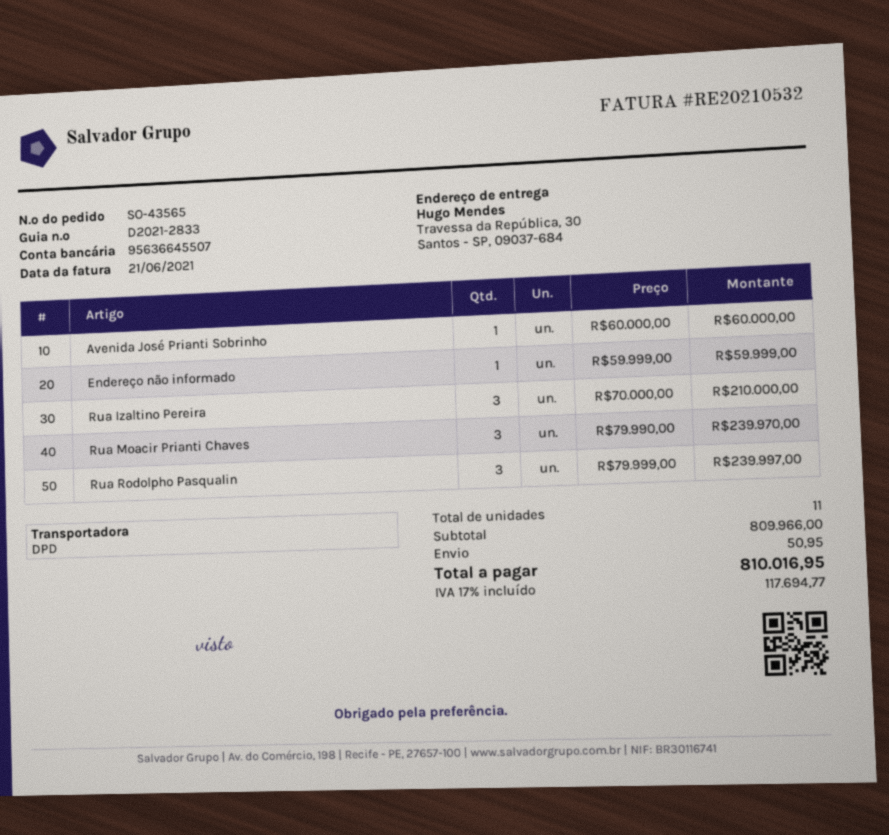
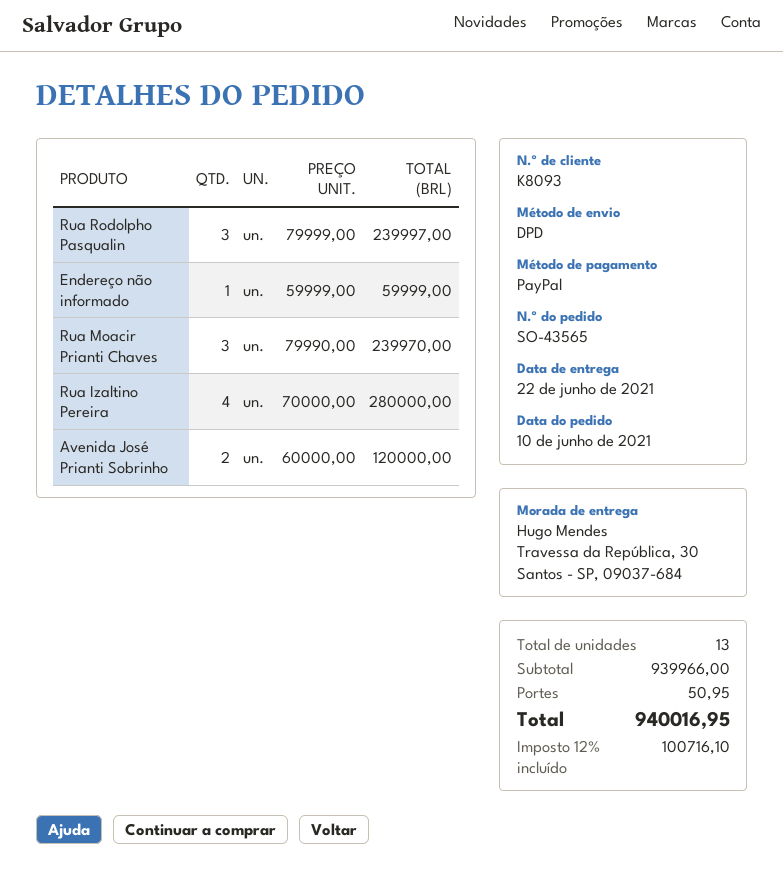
Avenida José Prianti Sobrinho: 1 x 60000.00 = 60000.00 -> 2 x 60000.00 = 120000.00
Rua Izaltino Pereira: 3 x 70000.00 = 210000.00 -> 4 x 70000.00 = 280000.00
total quantity: 11 -> 13
subtotal: 809966.00 -> 939966.00
tax: 17% = 117694.77 -> 12% = 100716.10
total: 810016.95 -> 940016.95

